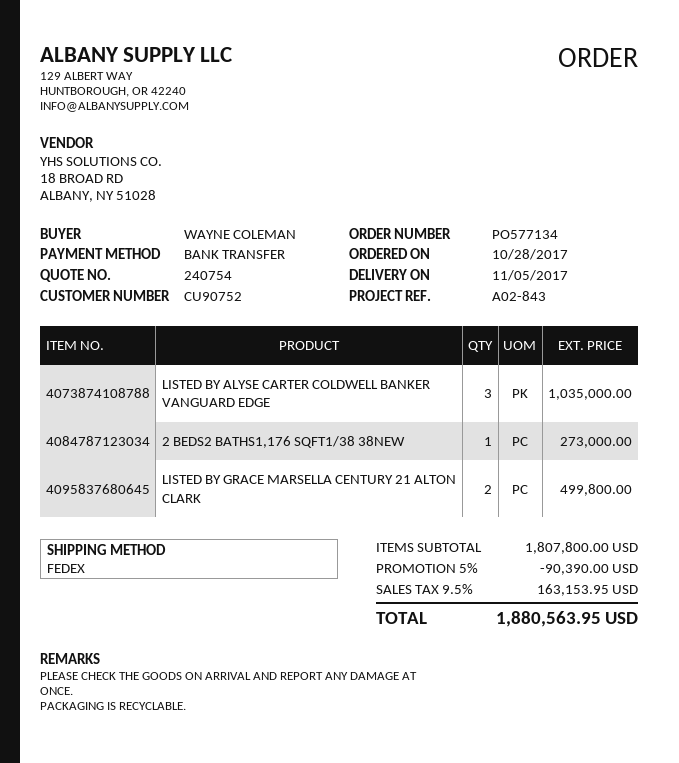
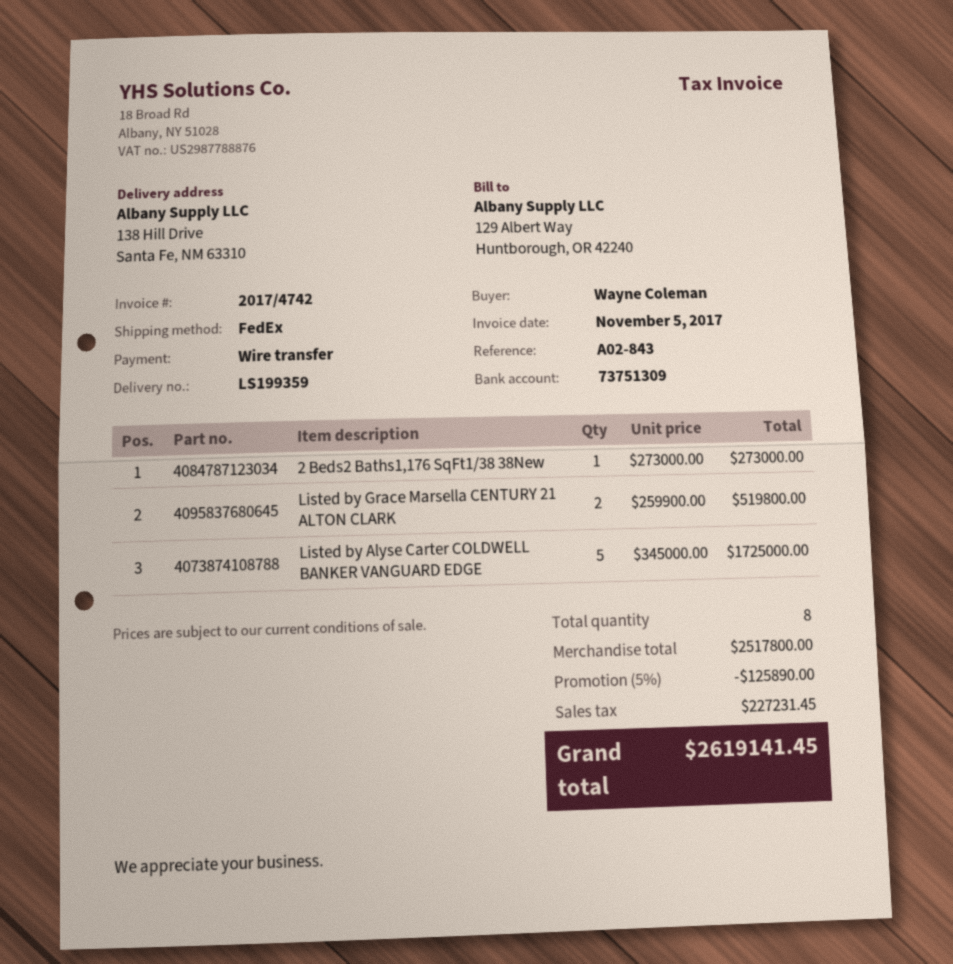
LISTED BY ALYSE CARTER COLDWELL BANKER VANGUARD EDGE: 3 for 1035000.00 -> 5 for 1725000.00
LISTED BY GRACE MARSELLA CENTURY 21 ALTON CLARK: 2 for 499800.00 -> 2 for 519800.00
subtotal: 1807800.00 -> 2517800.00
discount: 5% = 90390.00 -> 5% = 125890.00
tax: 163153.95 -> 227231.45
total: 1880563.95 -> 2619141.45

